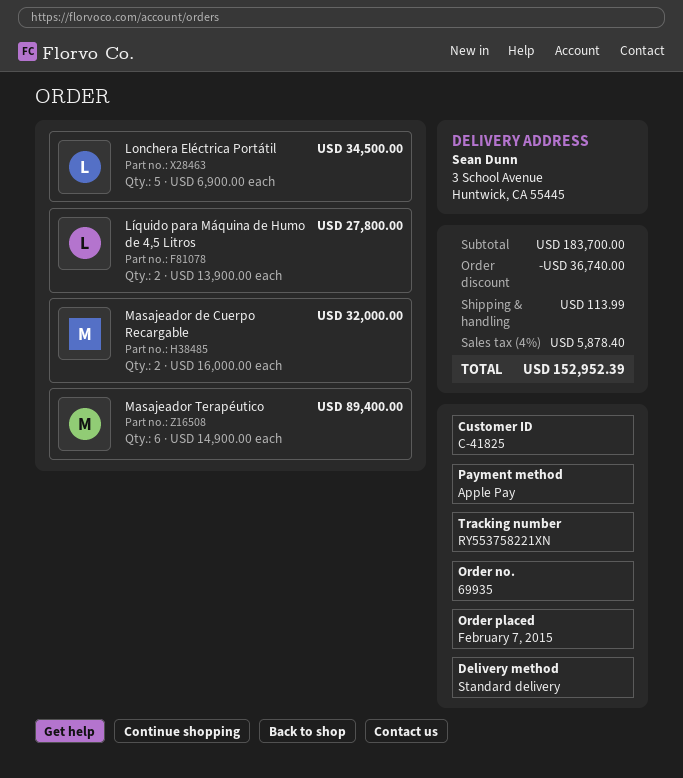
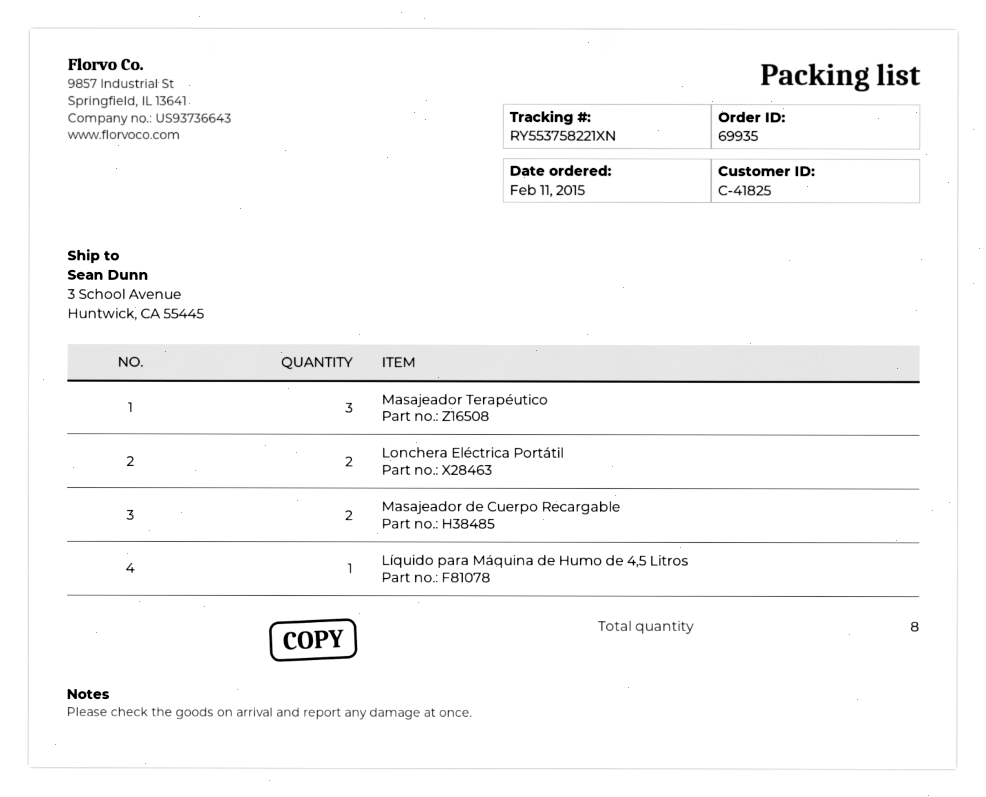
order date: 2015-02-07 -> 2015-02-11
Lonchera Eléctrica Portátil: 5 -> 2
Líquido para Máquina de Humo de 4,5 Litros: 2 -> 1
Masajeador Terapéutico: 6 -> 3

